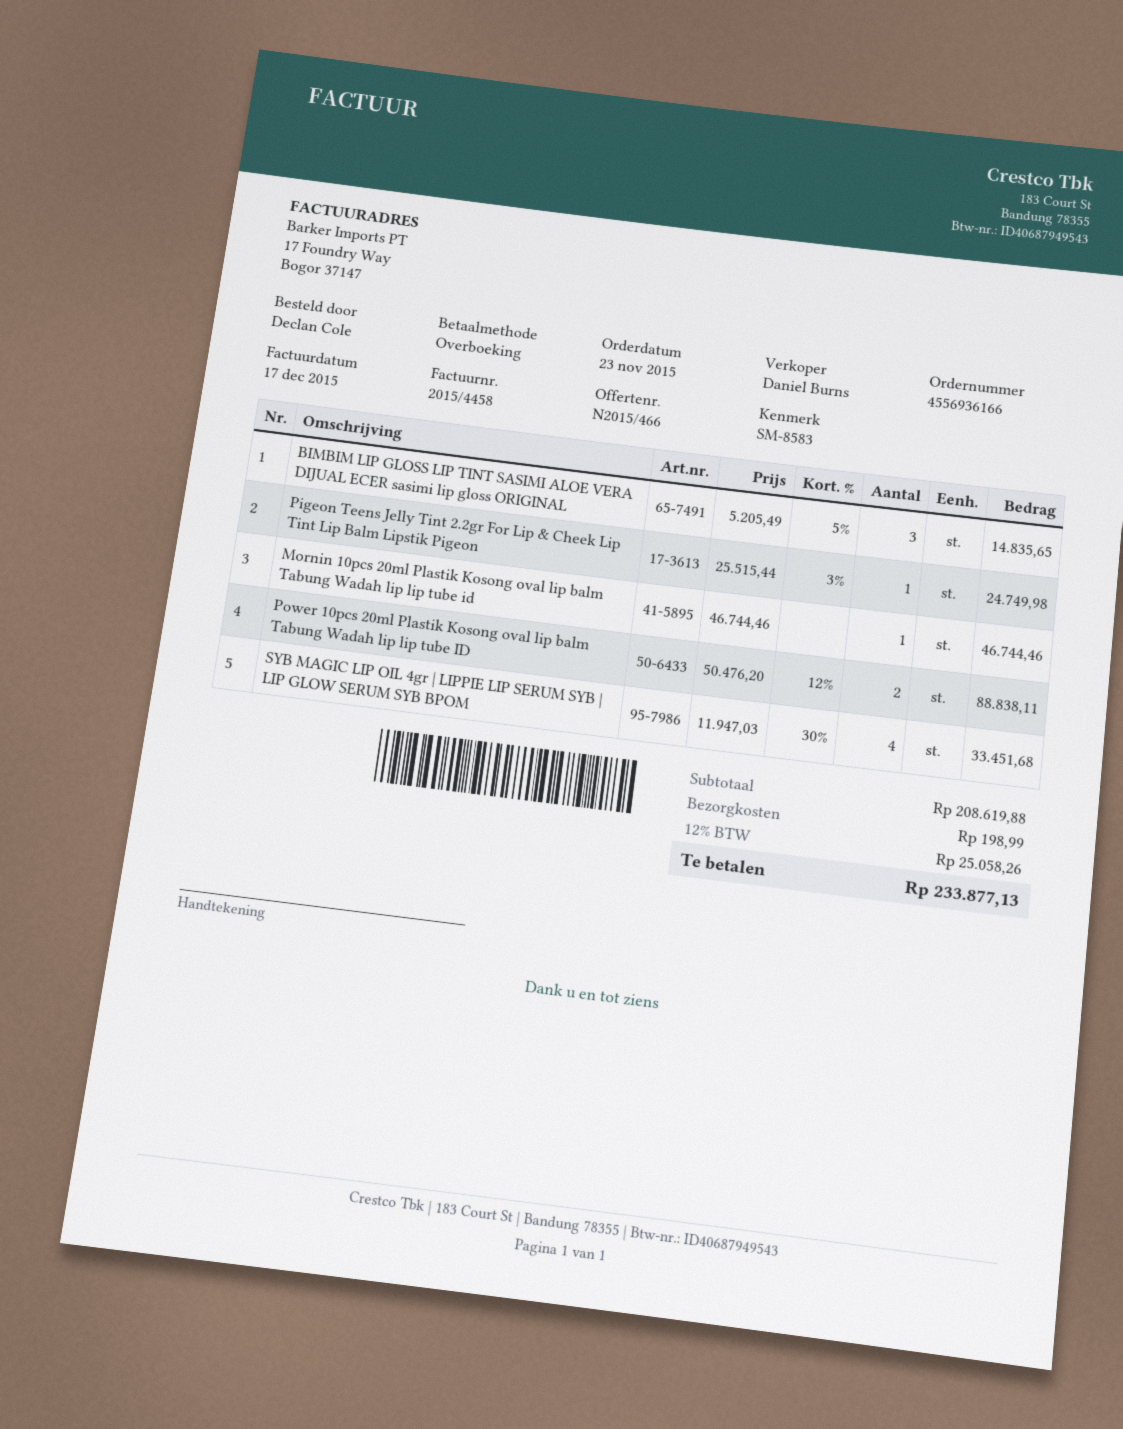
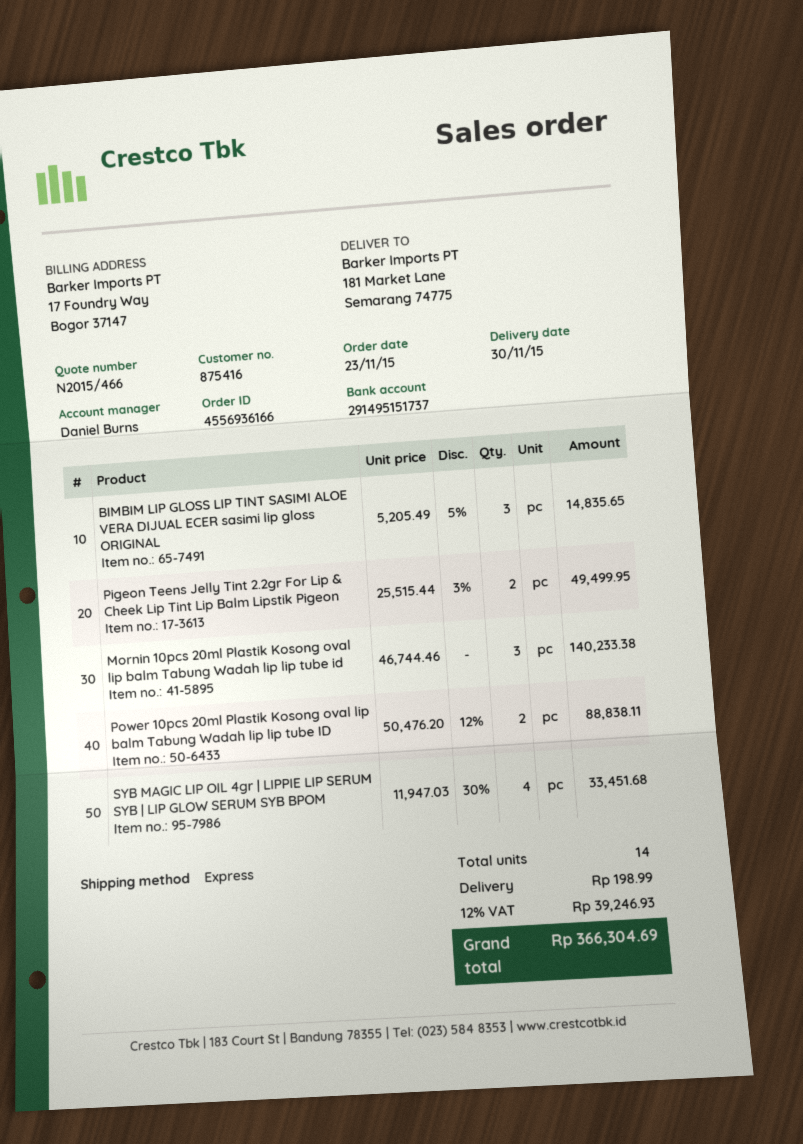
Pigeon Teens Jelly Tint 2.2gr For Lip & Cheek Lip Tint Lip Balm Lipstik Pigeon: 1 x 25515.44 - 3% = 24749.98 -> 2 x 25515.44 - 3% = 49499.95
Mornin 10pcs 20ml Plastik Kosong oval lip balm Tabung Wadah lip lip tube id: 1 x 46744.46 = 46744.46 -> 3 x 46744.46 = 140233.38
tax: 12% = 25058.26 -> 12% = 39246.93
total: 233877.13 -> 366304.69

